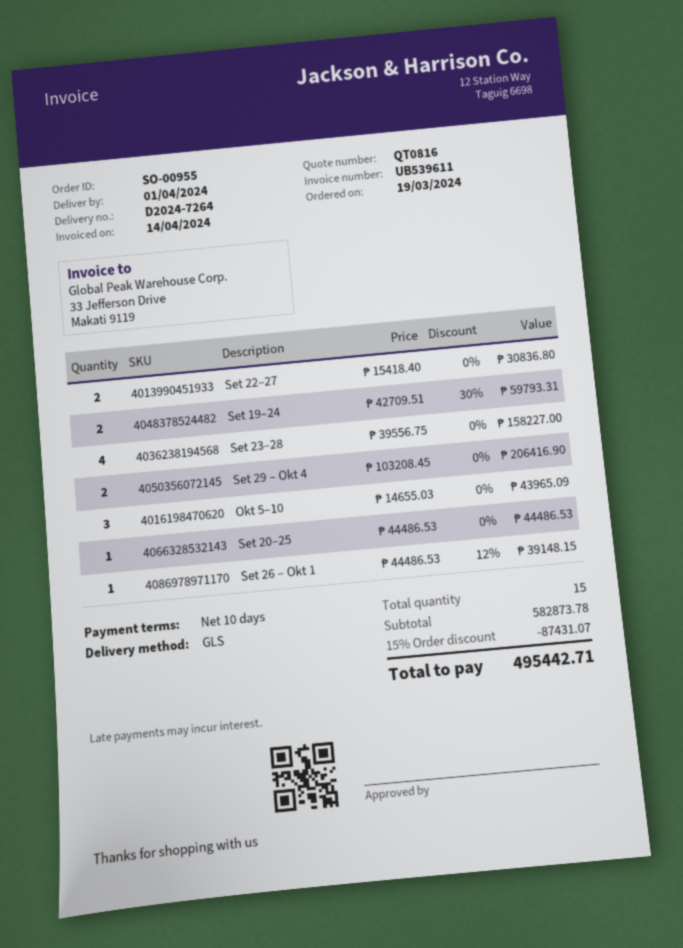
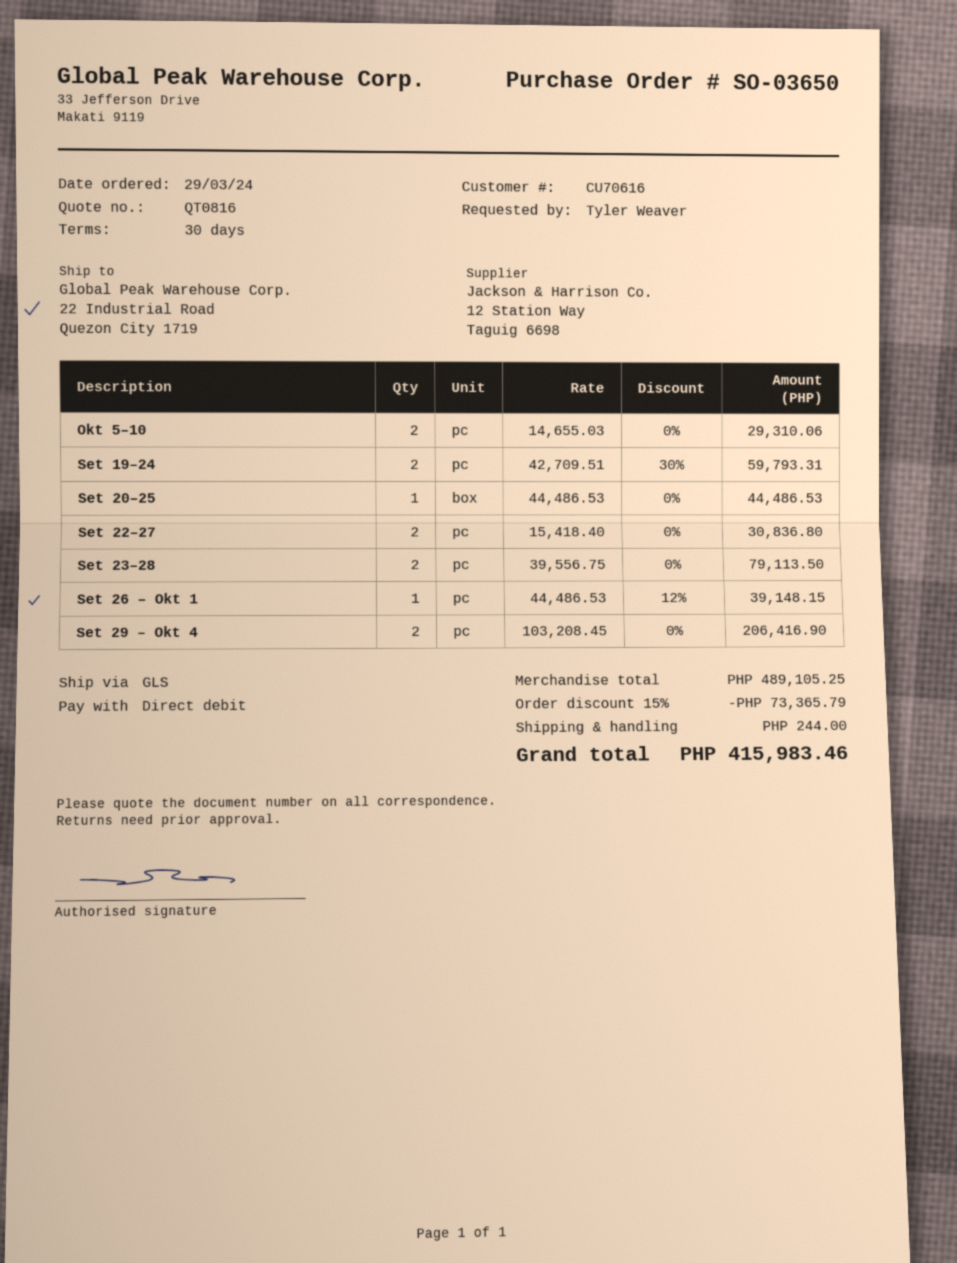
order number: SO-00955 -> SO-03650
order date: 2024-03-19 -> 2024-03-29
payment terms: 10 days -> 30 days
Set 23–28: 4 x 39556.75 = 158227.00 -> 2 x 39556.75 = 79113.50
Okt 5–10: 3 x 14655.03 = 43965.09 -> 2 x 14655.03 = 29310.06
subtotal: 582873.78 -> 489105.25
discount: 15% = 87431.07 -> 15% = 73365.79
shipping: none -> 244.00
total: 495442.71 -> 415983.46

